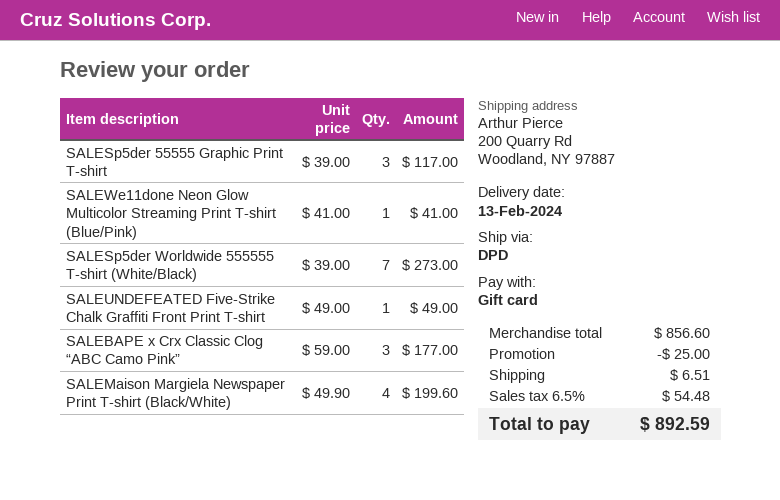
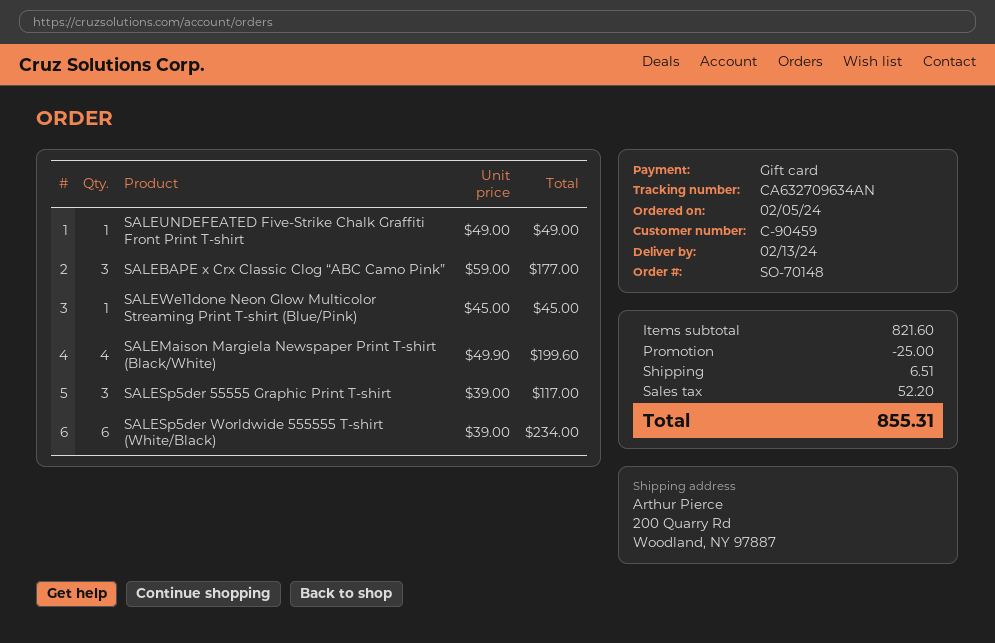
SALEWe11done Neon Glow Multicolor Streaming Print T-shirt (Blue/Pink): 1 x 41.00 = 41.00 -> 1 x 45.00 = 45.00
SALESp5der Worldwide 555555 T-shirt (White/Black): 7 x 39.00 = 273.00 -> 6 x 39.00 = 234.00
subtotal: 856.60 -> 821.60
tax: 54.48 -> 52.20
total: 892.59 -> 855.31

